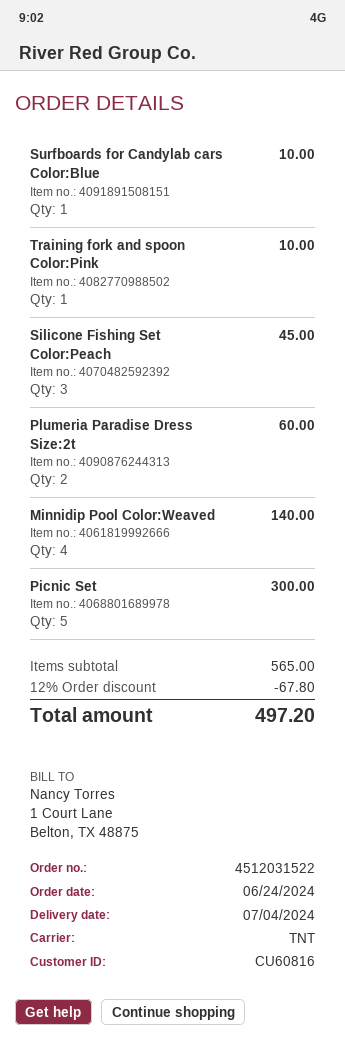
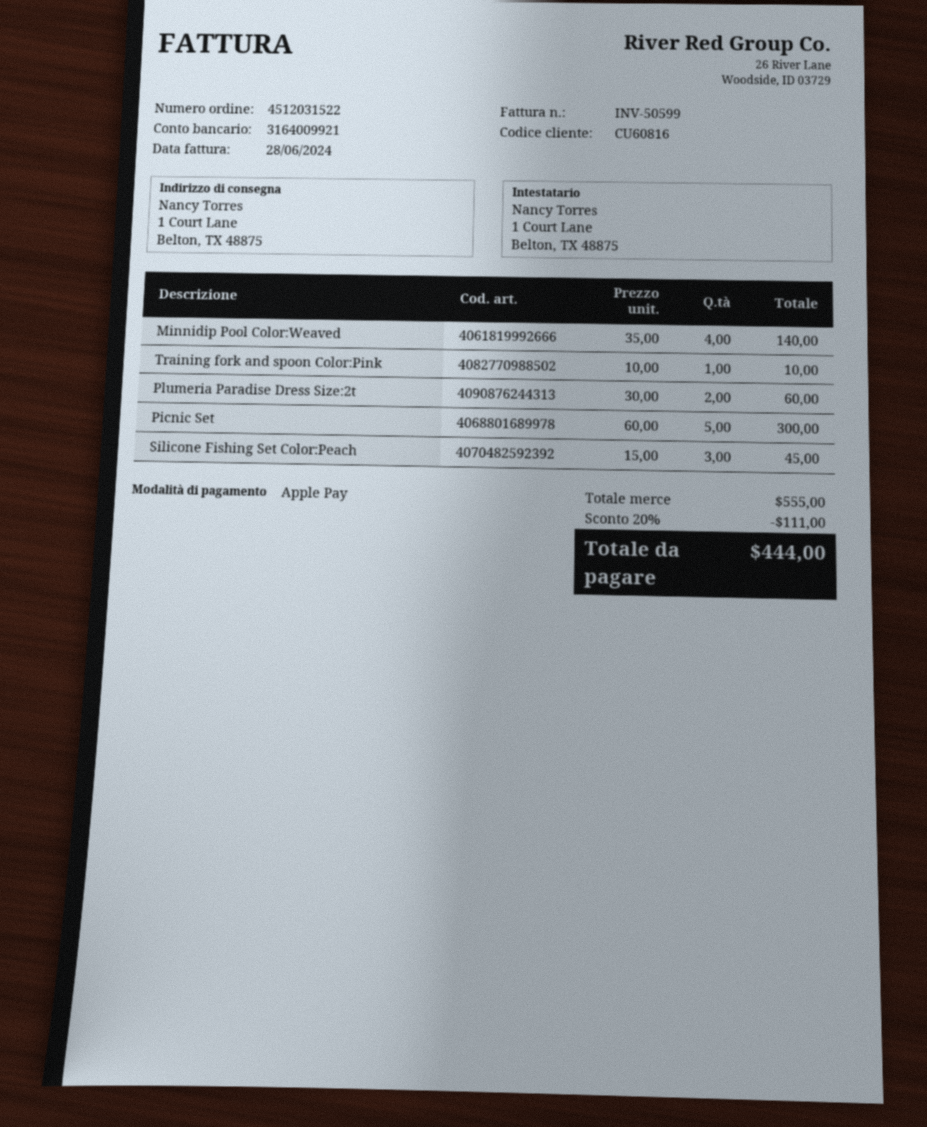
Surfboards for Candylab cars Color:Blue: 1 for 10.00 -> none
subtotal: 565.00 -> 555.00
discount: 12% = 67.80 -> 20% = 111.00
total: 497.20 -> 444.00

